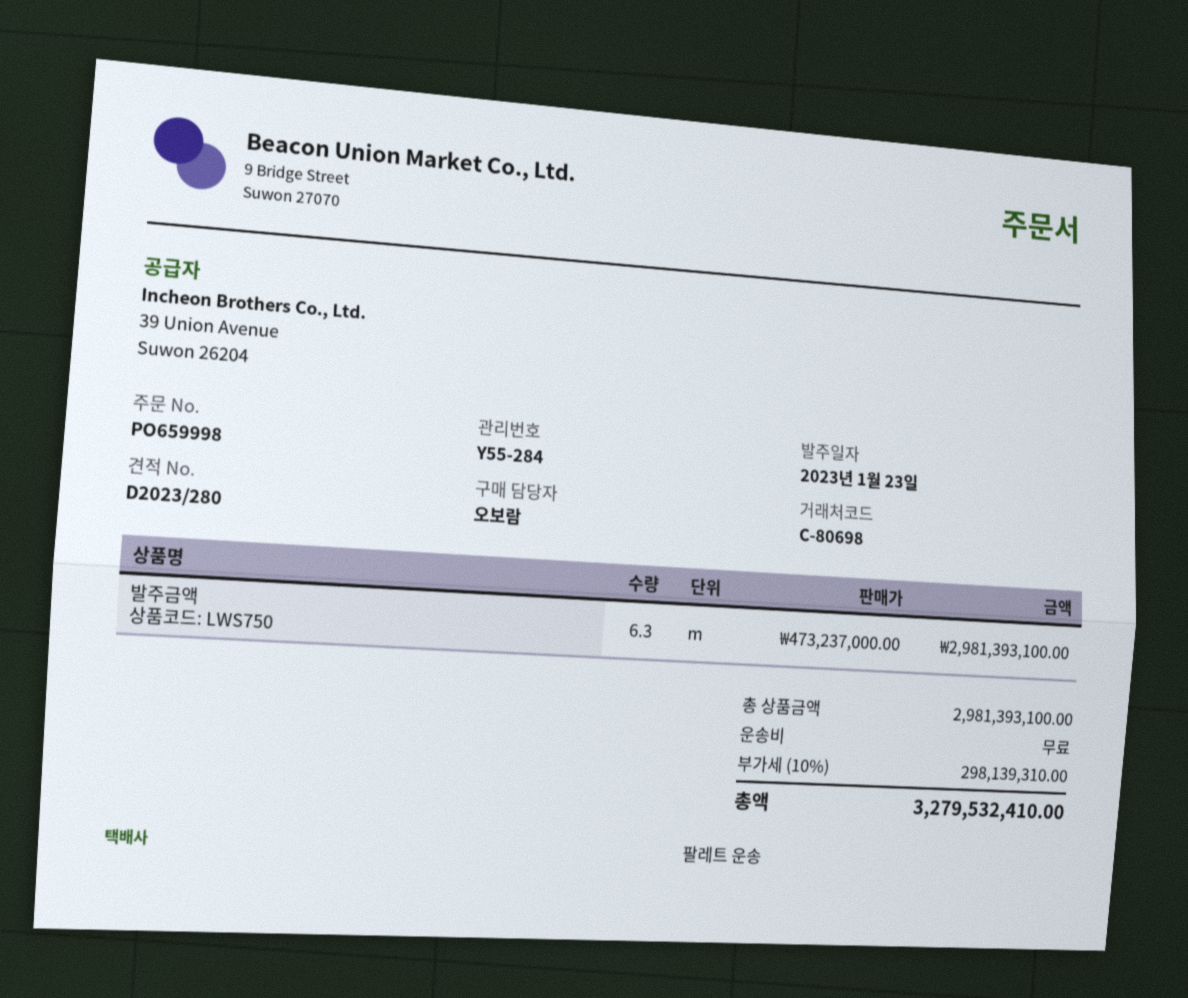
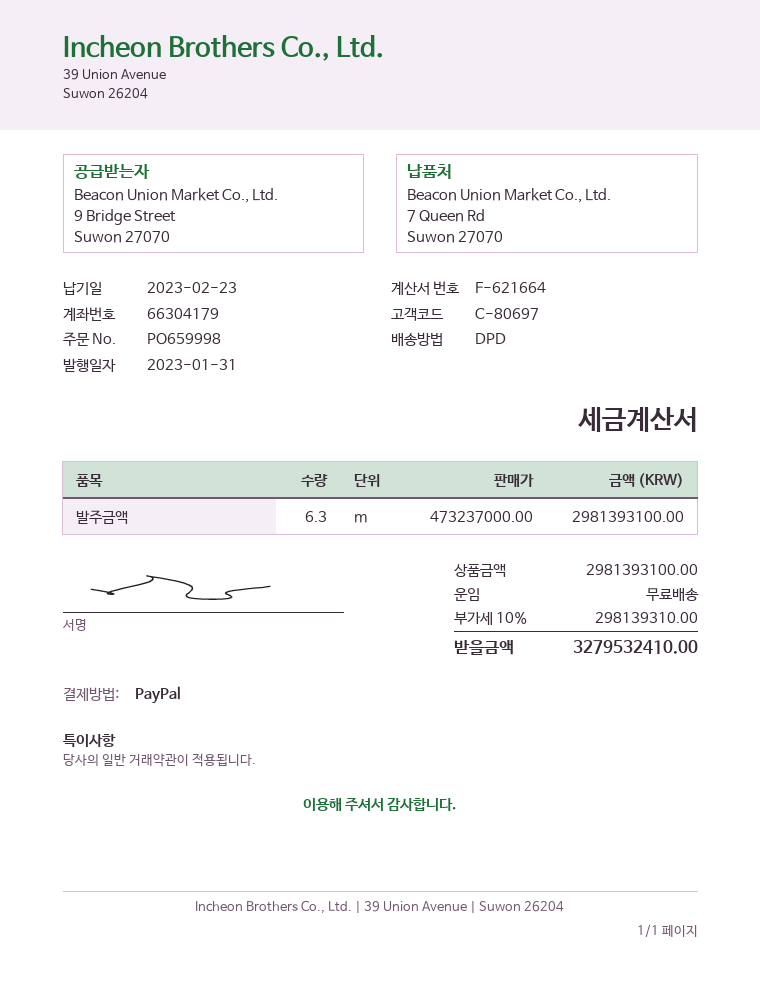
customer number: C-80698 -> C-80697
shipping method: pallet freight -> DPD

